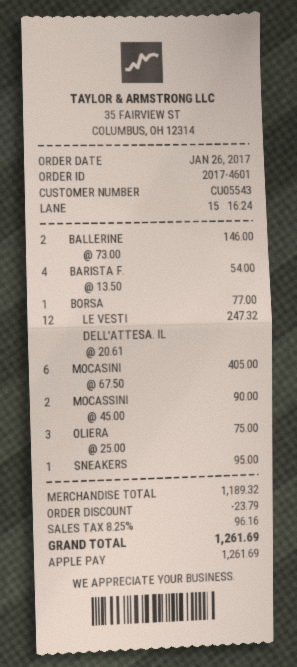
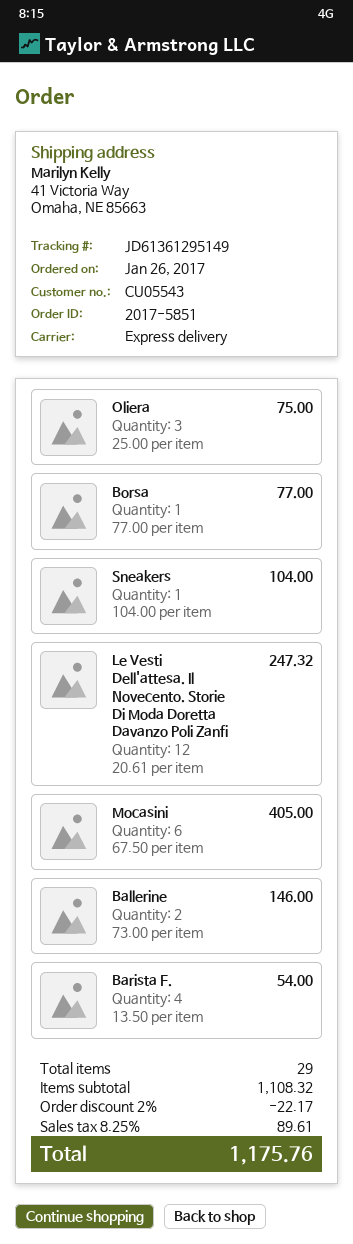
order number: 2017-4601 -> 2017-5851
MOCASSINI: 2 x 45.00 = 90.00 -> none
SNEAKERS: 1 x 95.00 = 95.00 -> 1 x 104.00 = 104.00
subtotal: 1189.32 -> 1108.32
discount: 23.79 -> 22.17
tax: 8.25% = 96.16 -> 8.25% = 89.61
total: 1261.69 -> 1175.76

